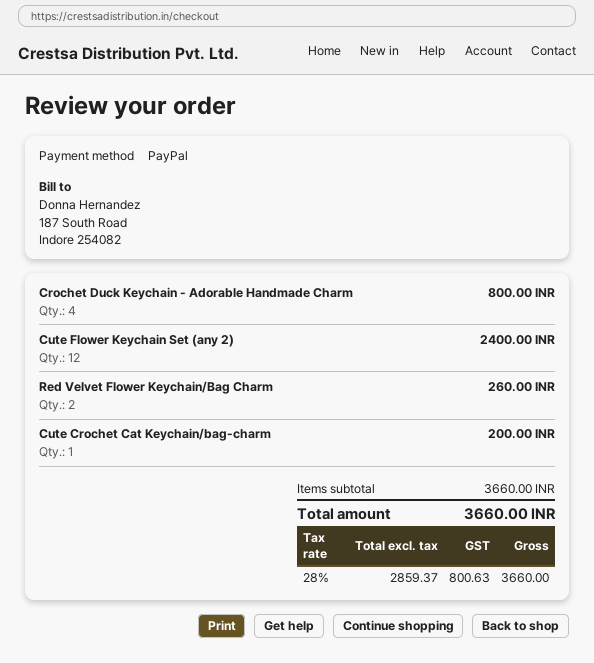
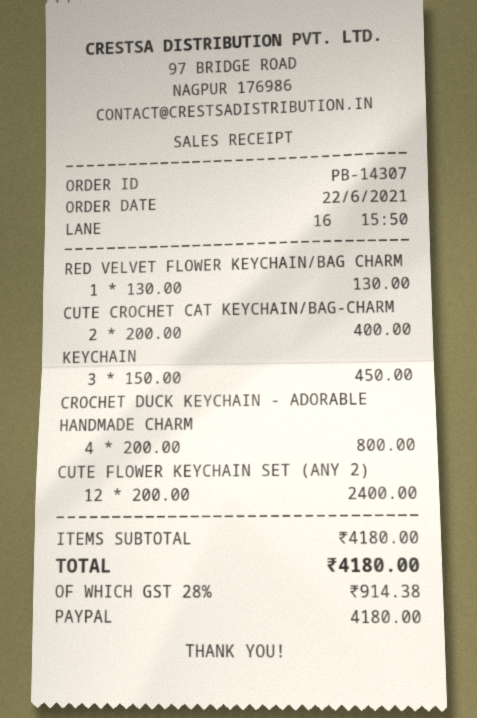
Red Velvet Flower Keychain/Bag Charm: 2 for 260.00 -> 1 for 130.00
Cute Crochet Cat Keychain/bag-charm: 1 for 200.00 -> 2 for 400.00
KEYCHAIN: none -> 3 for 450.00
subtotal: 3660.00 -> 4180.00
tax: 28% = 800.63 -> 28% = 914.38
total: 3660.00 -> 4180.00

